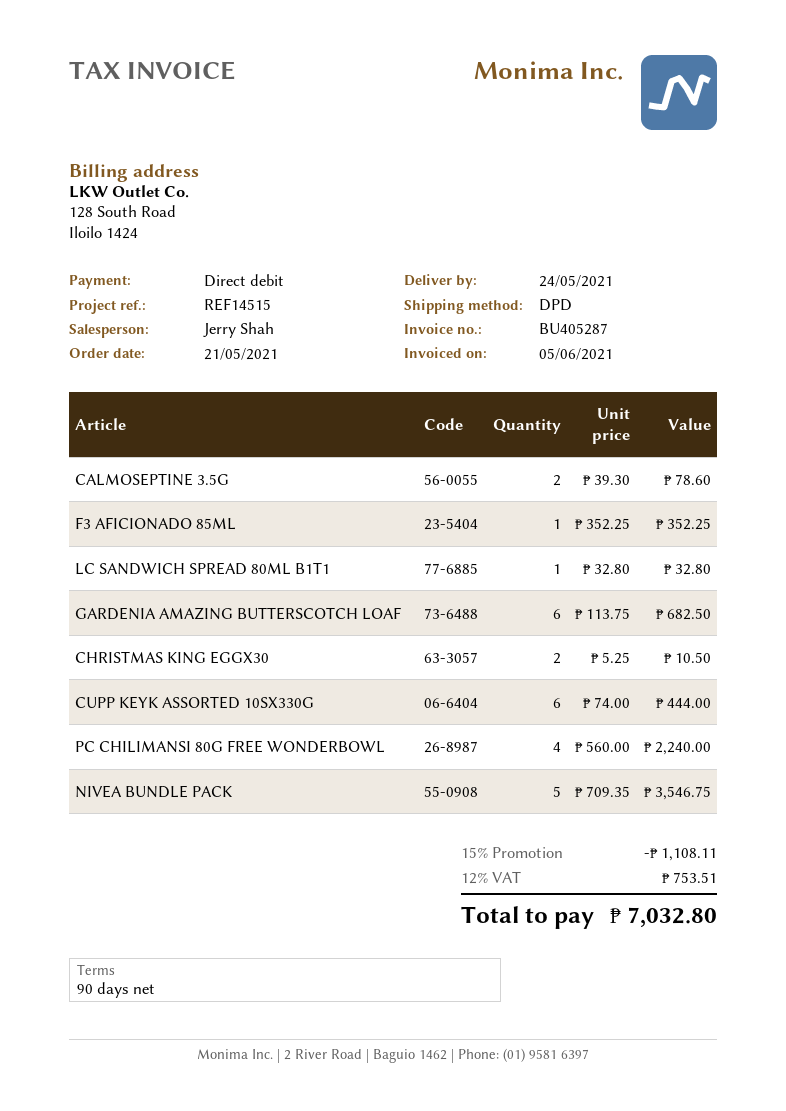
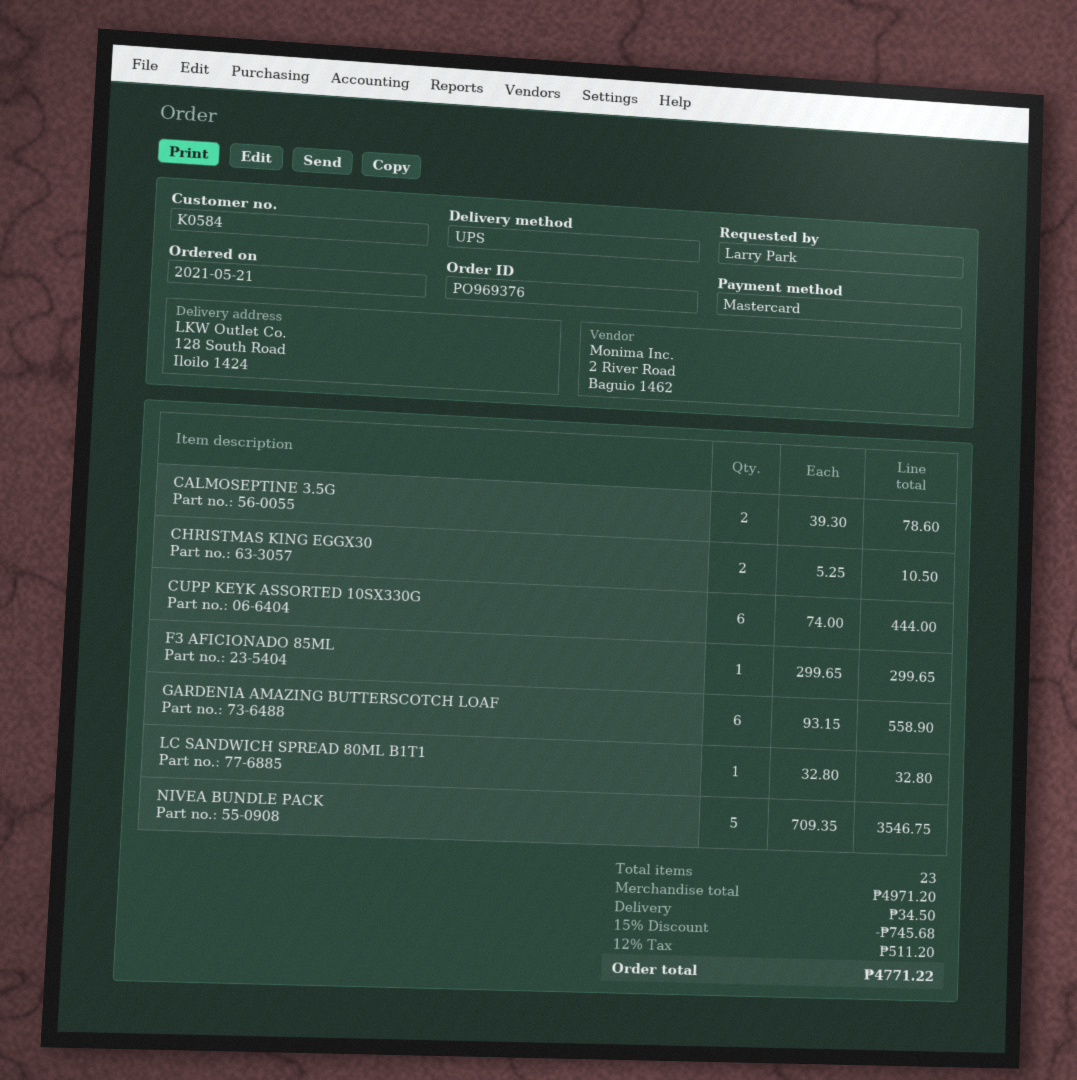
payment method: direct debit -> Mastercard
shipping method: DPD -> UPS
F3 AFICIONADO 85ML: 1 x 352.25 = 352.25 -> 1 x 299.65 = 299.65
GARDENIA AMAZING BUTTERSCOTCH LOAF: 6 x 113.75 = 682.50 -> 6 x 93.15 = 558.90
PC CHILIMANSI 80G FREE WONDERBOWL: 4 x 560.00 = 2240.00 -> none
discount: 15% = 1108.11 -> 15% = 745.68
shipping: none -> 34.50
tax: 12% = 753.51 -> 12% = 511.20
total: 7032.80 -> 4771.22

